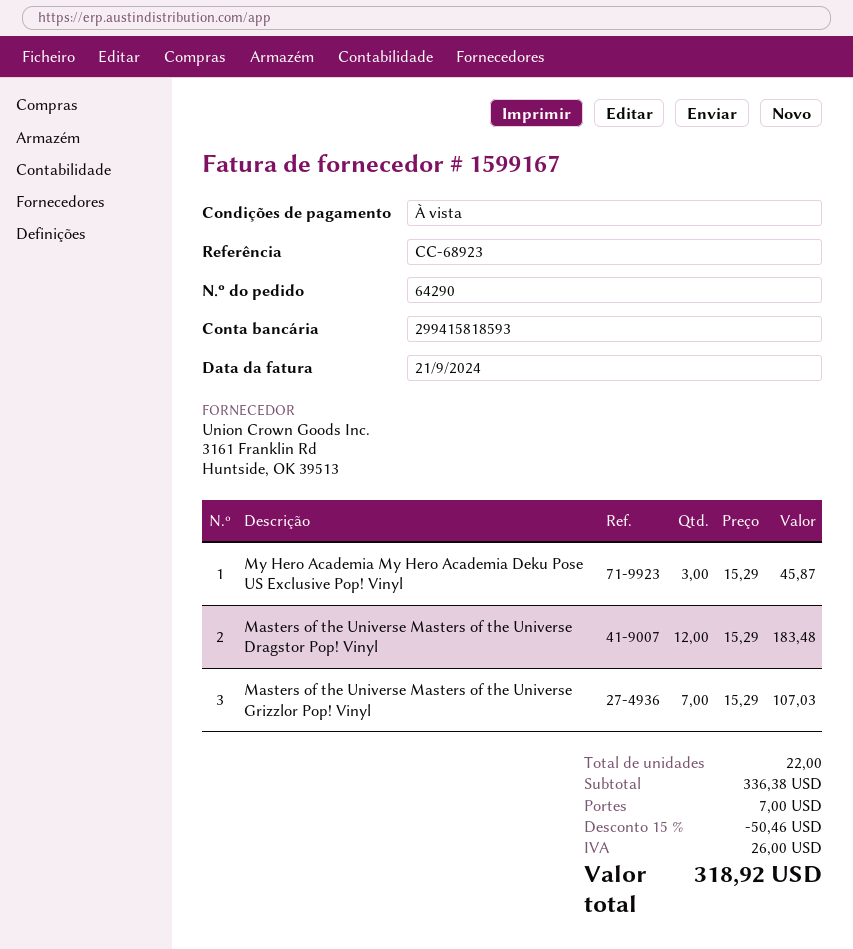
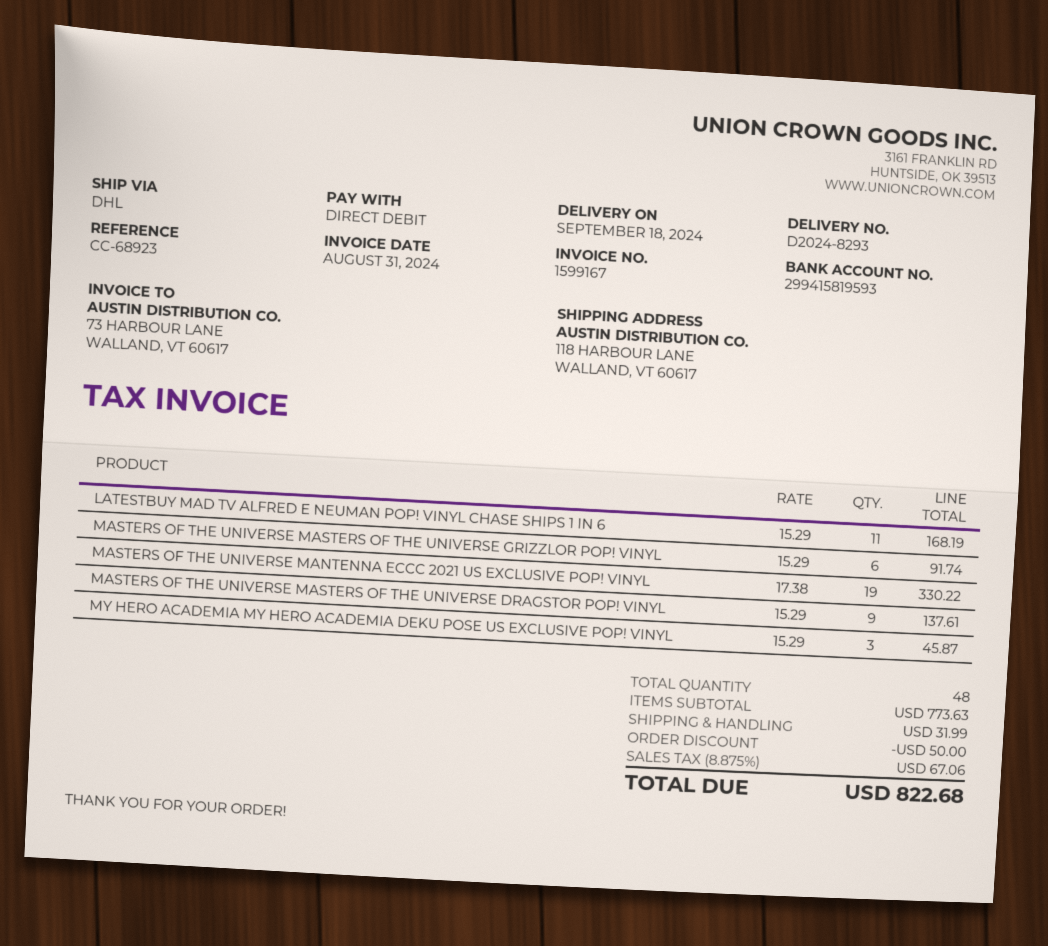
invoice date: 2024-09-21 -> 2024-08-31
bank account: 299415818593 -> 299415819593
Masters of the Universe Masters of the Universe Dragstor Pop! Vinyl: 12 x 15.29 = 183.48 -> 9 x 15.29 = 137.61
Masters of the Universe Masters of the Universe Grizzlor Pop! Vinyl: 7 x 15.29 = 107.03 -> 6 x 15.29 = 91.74
LATESTBUY MAD TV ALFRED E NEUMAN POP! VINYL CHASE SHIPS 1 IN 6: none -> 11 x 15.29 = 168.19
MASTERS OF THE UNIVERSE MANTENNA ECCC 2021 US EXCLUSIVE POP! VINYL: none -> 19 x 17.38 = 330.22
total quantity: 22 -> 48
subtotal: 336.38 -> 773.63
discount: 50.46 -> 50.00
shipping: 7.00 -> 31.99
tax: 26.00 -> 67.06
total: 318.92 -> 822.68

